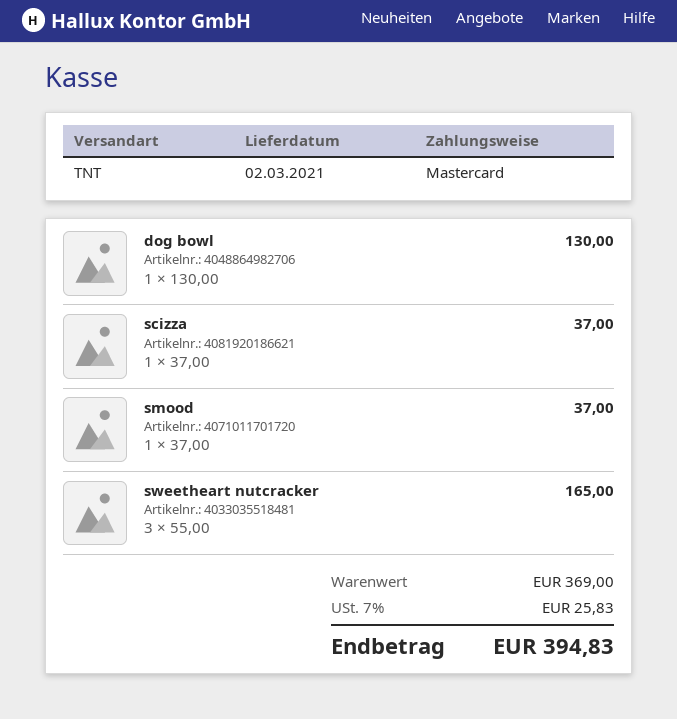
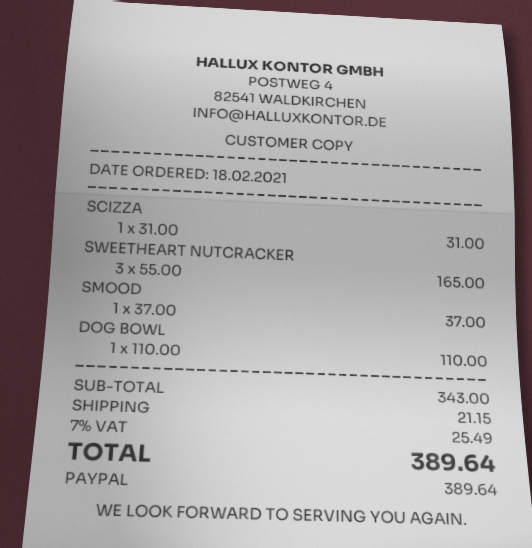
payment method: Mastercard -> PayPal
dog bowl: 1 x 130.00 = 130.00 -> 1 x 110.00 = 110.00
scizza: 1 x 37.00 = 37.00 -> 1 x 31.00 = 31.00
subtotal: 369.00 -> 343.00
shipping: none -> 21.15
tax: 7% = 25.83 -> 7% = 25.49
total: 394.83 -> 389.64

